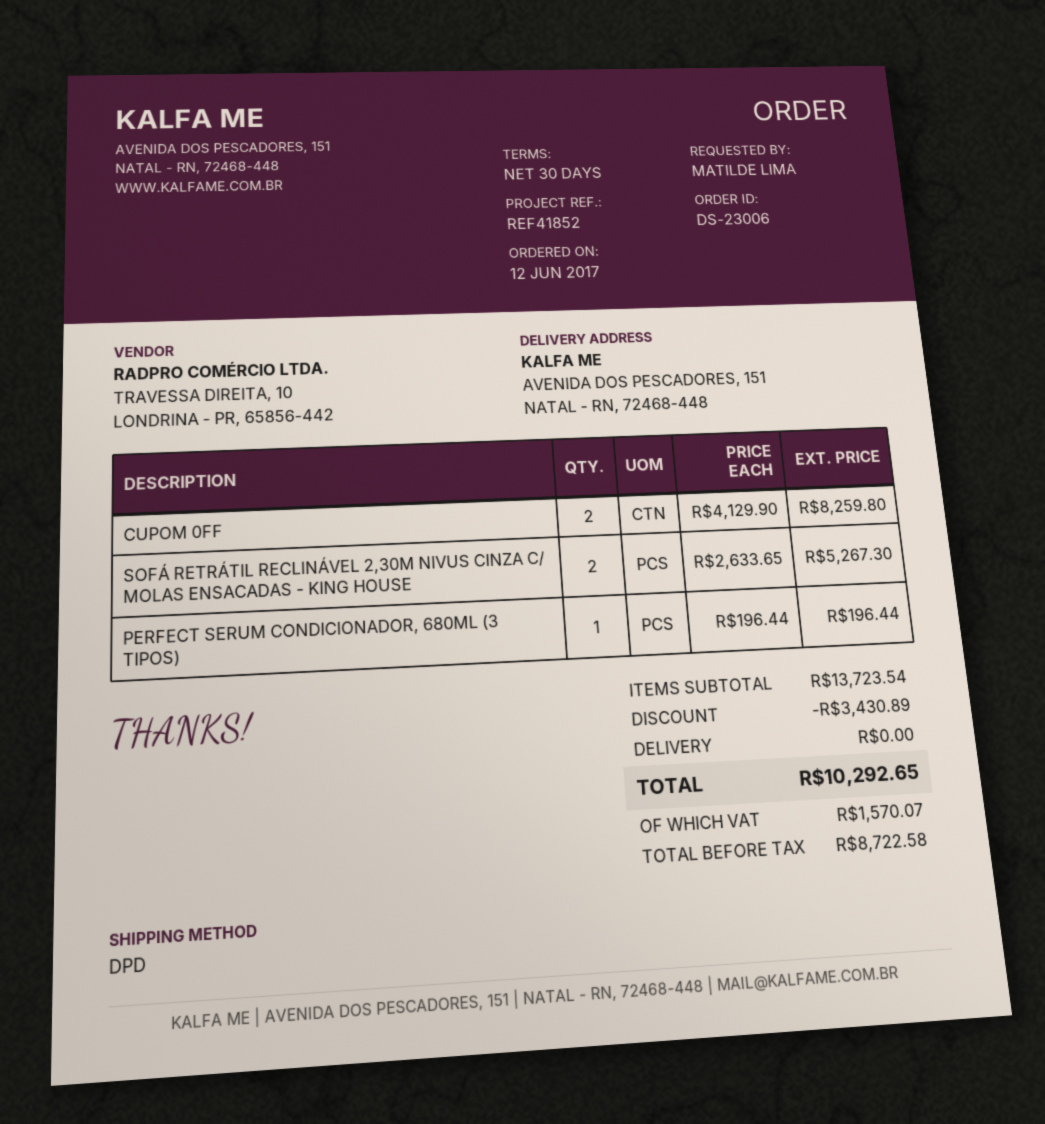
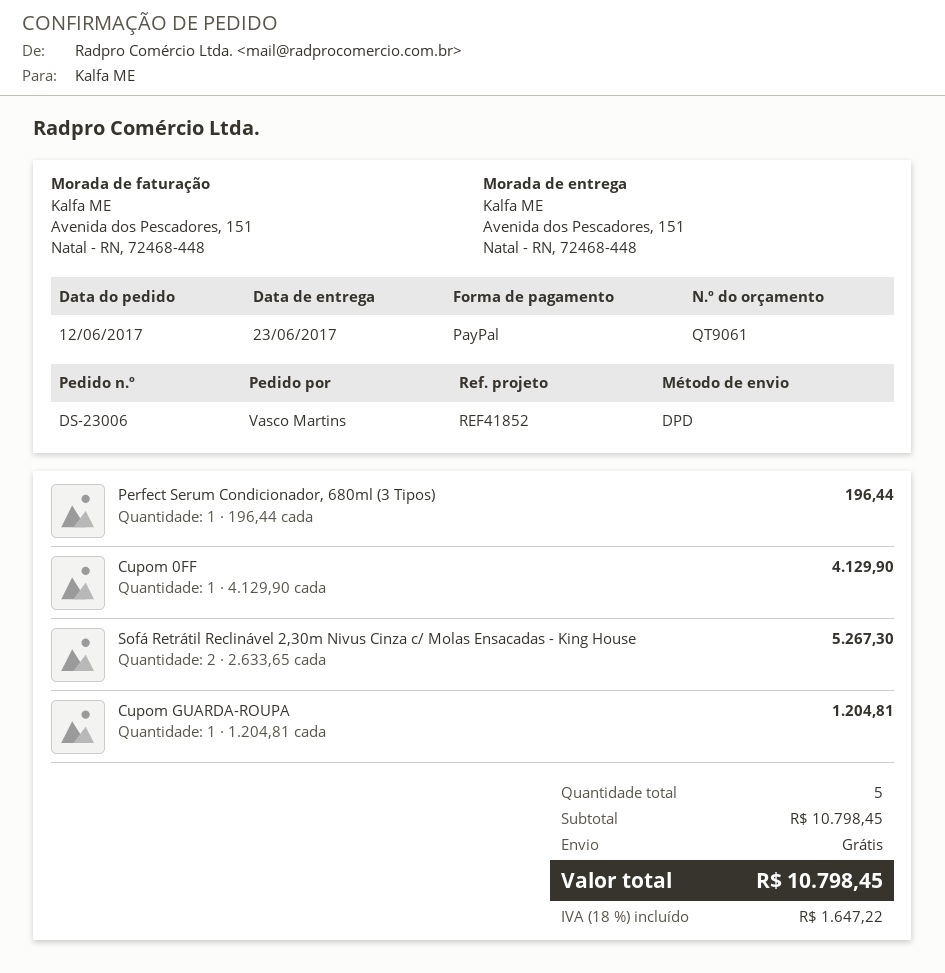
ordered by: MATILDE LIMA -> Vasco Martins
CUPOM 0FF: 2 x 4129.90 = 8259.80 -> 1 x 4129.90 = 4129.90
Cupom GUARDA-ROUPA: none -> 1 x 1204.81 = 1204.81
subtotal: 13723.54 -> 10798.45
discount: 3430.89 -> none
tax: 1570.07 -> 1647.22
total: 10292.65 -> 10798.45

